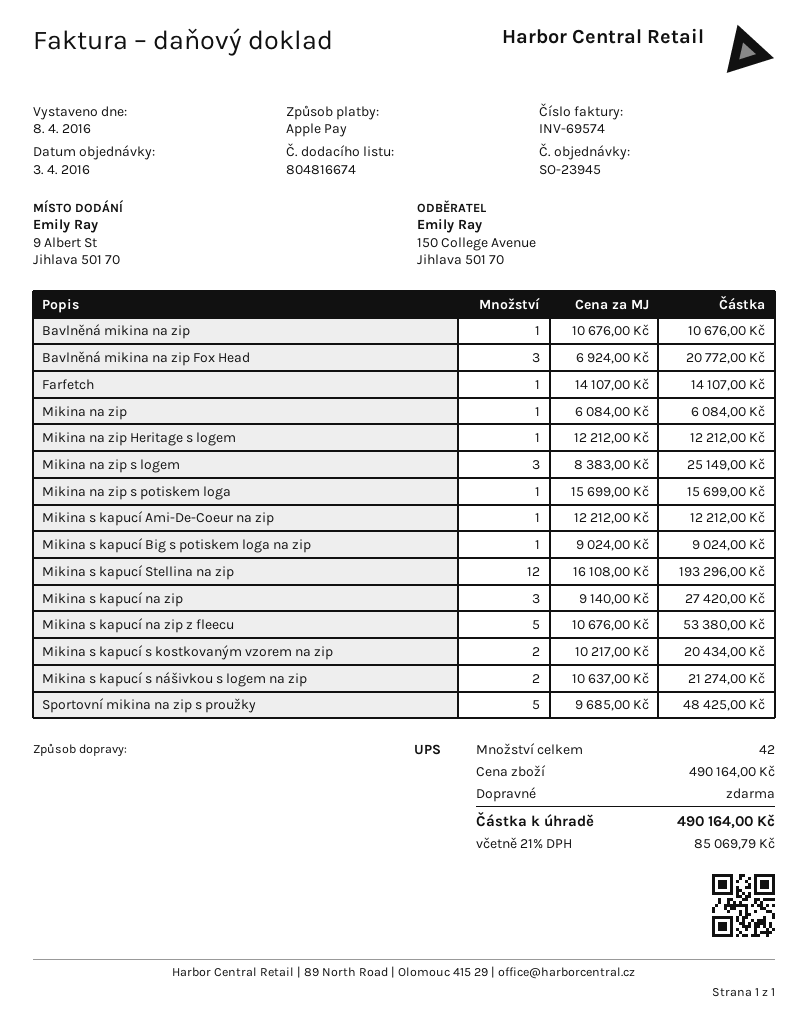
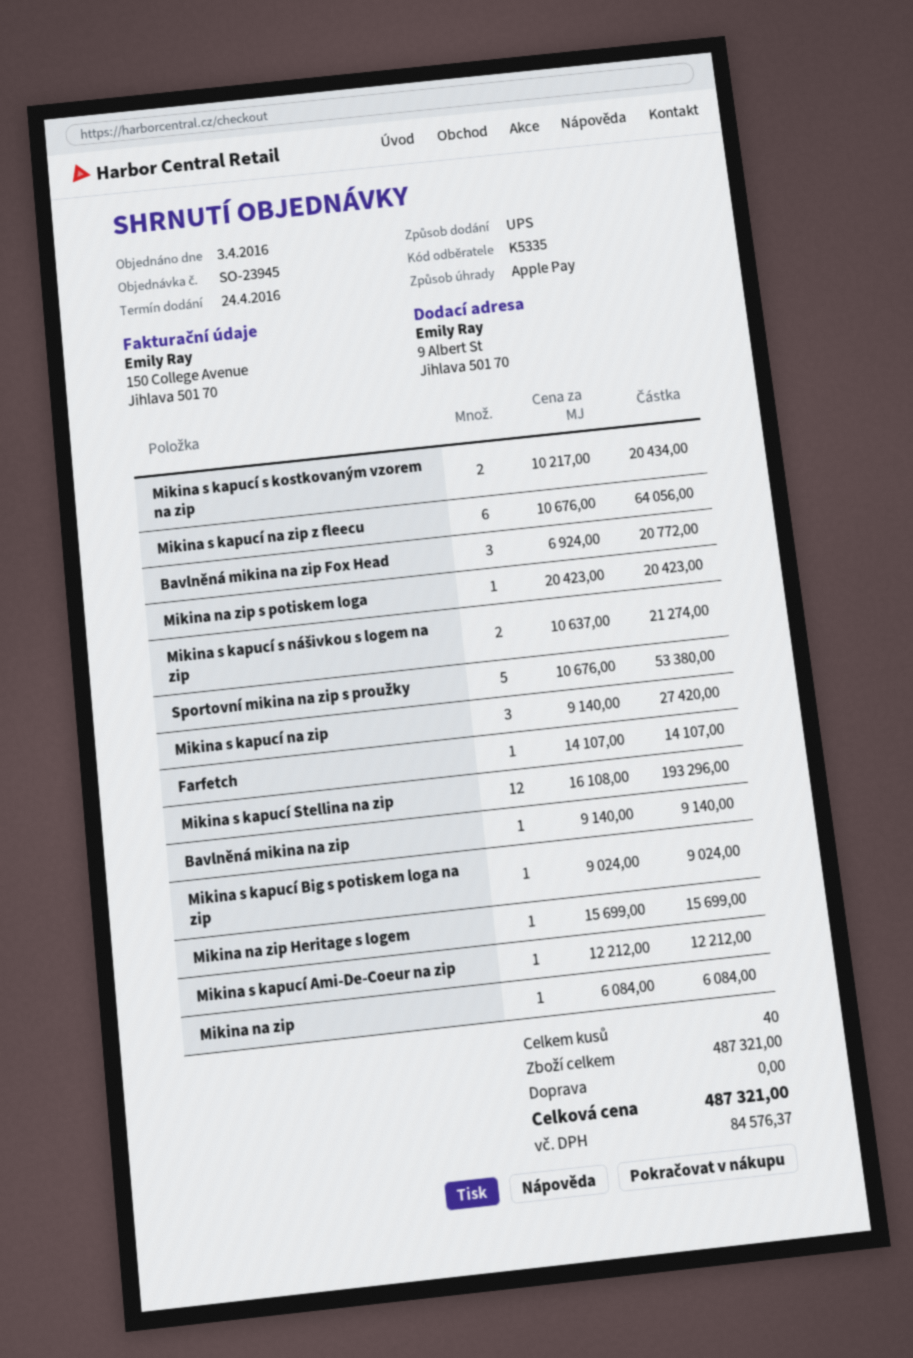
Bavlněná mikina na zip: 1 x 10676.00 = 10676.00 -> 1 x 9140.00 = 9140.00
Mikina na zip Heritage s logem: 1 x 12212.00 = 12212.00 -> 1 x 15699.00 = 15699.00
Mikina na zip s logem: 3 x 8383.00 = 25149.00 -> none
Mikina na zip s potiskem loga: 1 x 15699.00 = 15699.00 -> 1 x 20423.00 = 20423.00
Mikina s kapucí na zip z fleecu: 5 x 10676.00 = 53380.00 -> 6 x 10676.00 = 64056.00
Sportovní mikina na zip s proužky: 5 x 9685.00 = 48425.00 -> 5 x 10676.00 = 53380.00
total quantity: 42 -> 40
subtotal: 490164.00 -> 487321.00
tax: 85069.79 -> 84576.37
total: 490164.00 -> 487321.00

